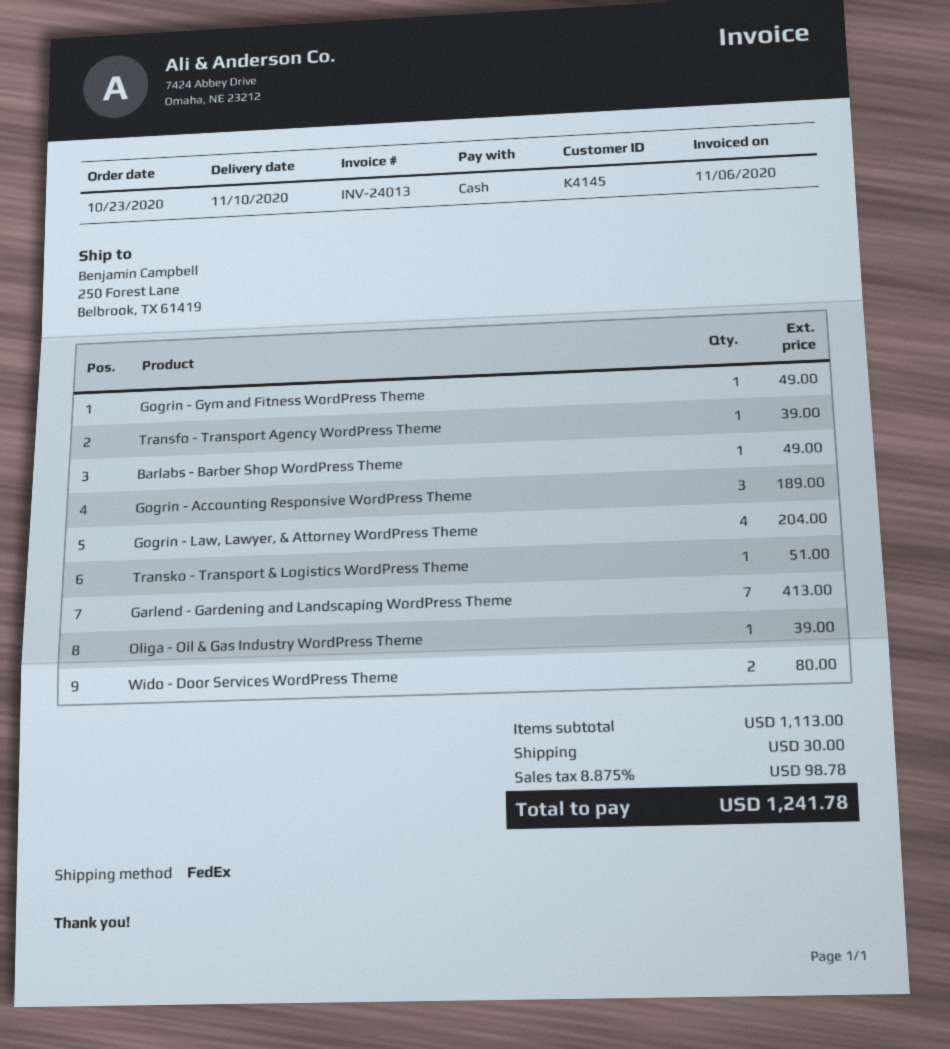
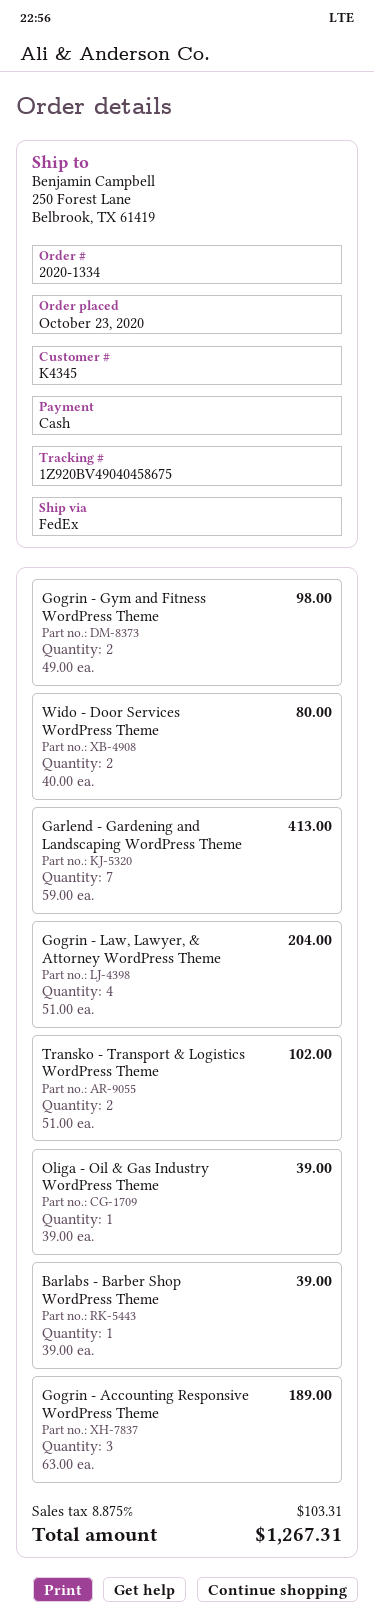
customer number: K4145 -> K4345
Gogrin - Gym and Fitness WordPress Theme: 1 for 49.00 -> 2 for 98.00
Transfo - Transport Agency WordPress Theme: 1 for 39.00 -> none
Barlabs - Barber Shop WordPress Theme: 1 for 49.00 -> 1 for 39.00
Transko - Transport & Logistics WordPress Theme: 1 for 51.00 -> 2 for 102.00
shipping: 30.00 -> none
tax: 8.875% = 98.78 -> 8.875% = 103.31
total: 1241.78 -> 1267.31

